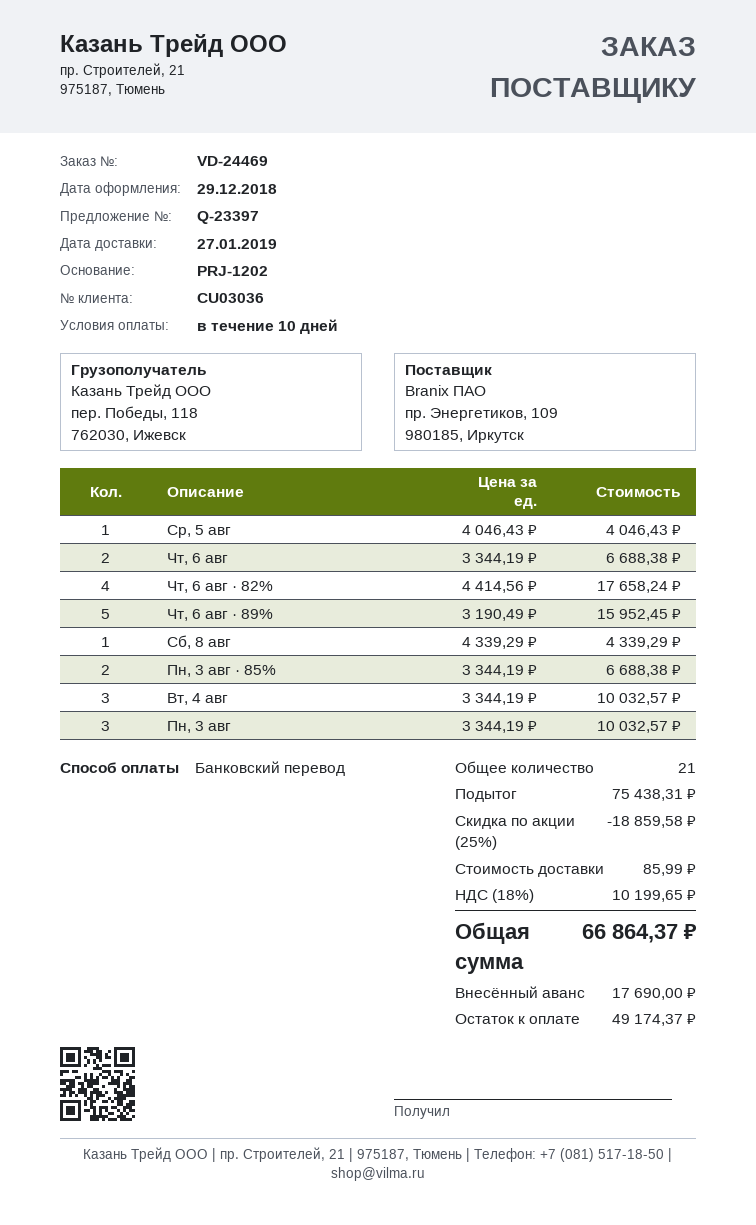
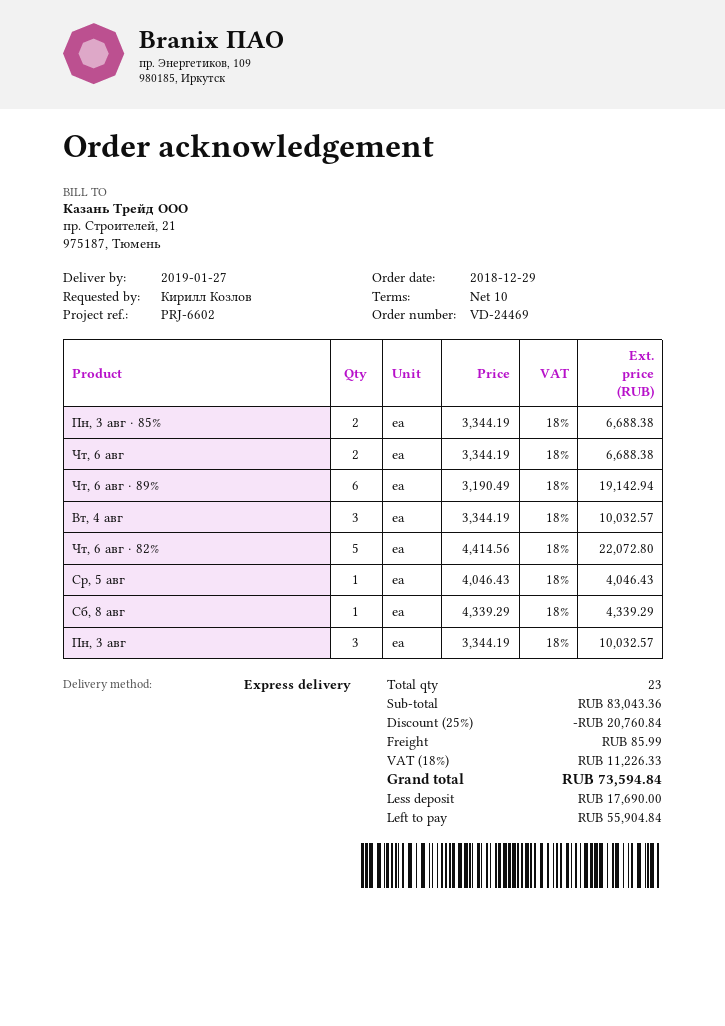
reference: PRJ-1202 -> PRJ-6602
Чт, 6 авг · 82%: 4 x 4414.56 = 17658.24 -> 5 x 4414.56 = 22072.80
Чт, 6 авг · 89%: 5 x 3190.49 = 15952.45 -> 6 x 3190.49 = 19142.94
total quantity: 21 -> 23
subtotal: 75438.31 -> 83043.36
discount: 25% = 18859.58 -> 25% = 20760.84
tax: 18% = 10199.65 -> 18% = 11226.33
total: 66864.37 -> 73594.84
balance: 49174.37 -> 55904.84

